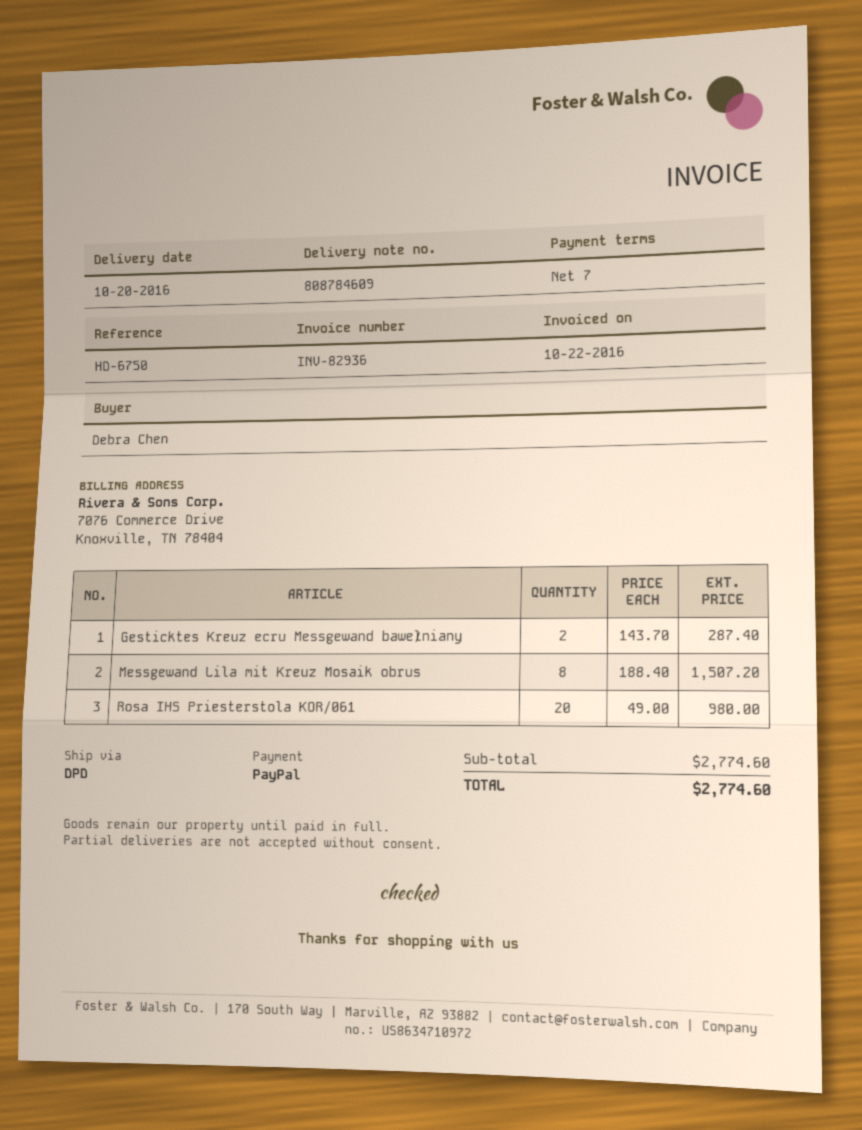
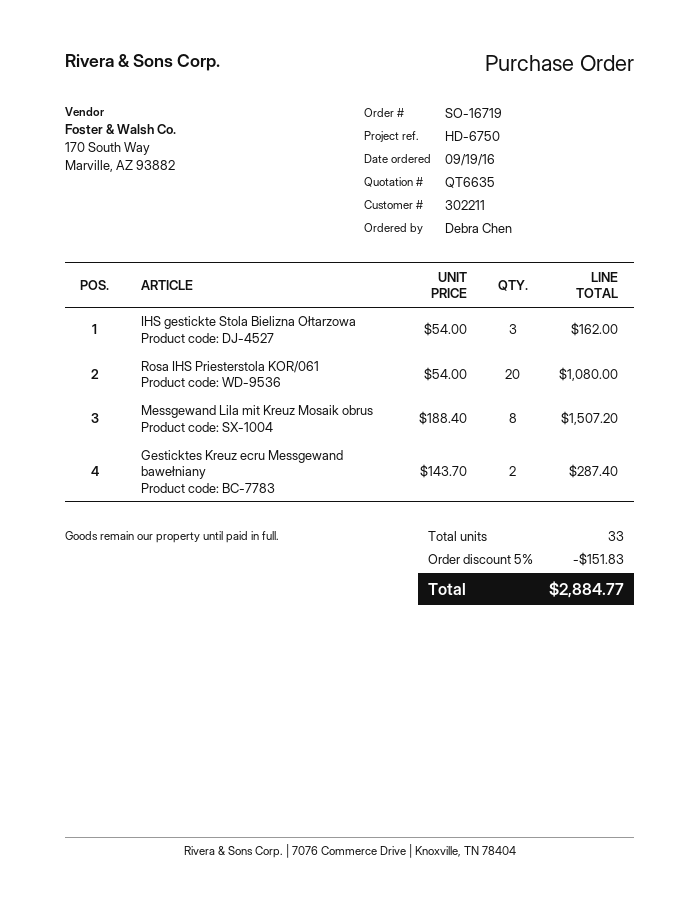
Rosa IHS Priesterstola KOR/061: 20 x 49.00 = 980.00 -> 20 x 54.00 = 1080.00
IHS gestickte Stola Bielizna Ołtarzowa: none -> 3 x 54.00 = 162.00
discount: none -> 5% = 151.83
total: 2774.60 -> 2884.77

